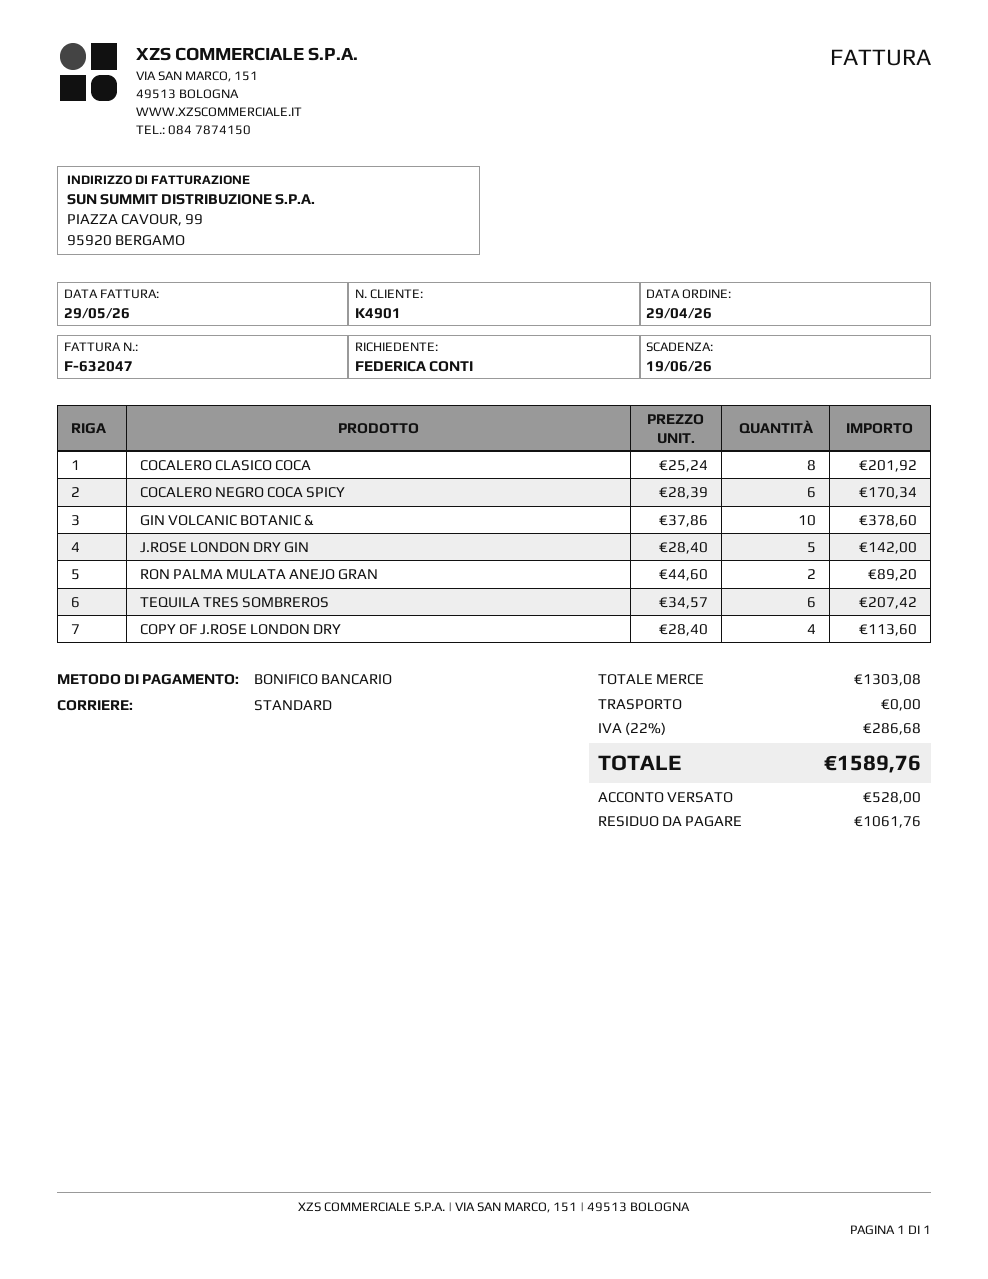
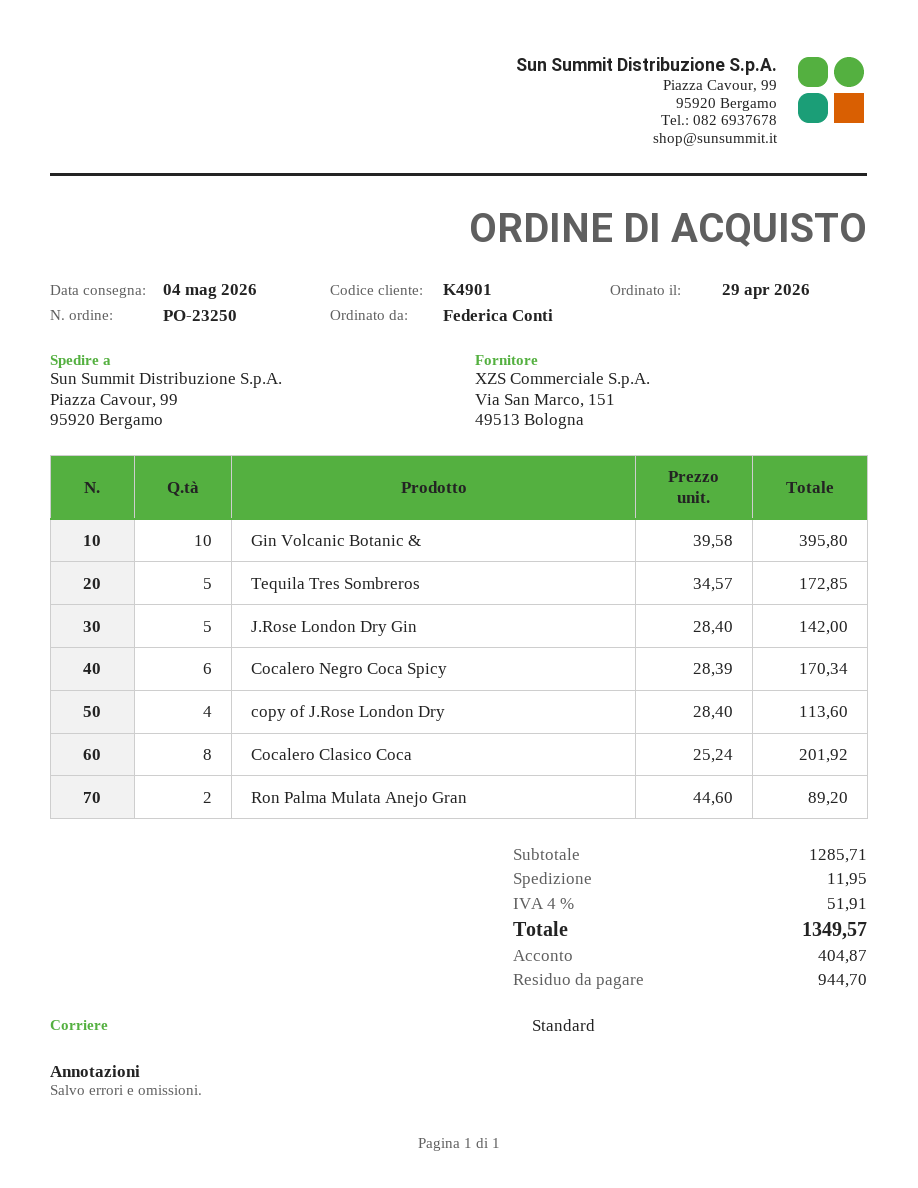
GIN VOLCANIC BOTANIC &: 10 x 37.86 = 378.60 -> 10 x 39.58 = 395.80
TEQUILA TRES SOMBREROS: 6 x 34.57 = 207.42 -> 5 x 34.57 = 172.85
subtotal: 1303.08 -> 1285.71
shipping: 0.00 -> 11.95
tax: 22% = 286.68 -> 4% = 51.91
total: 1589.76 -> 1349.57
deposit: 528.00 -> 404.87
balance: 1061.76 -> 944.70

